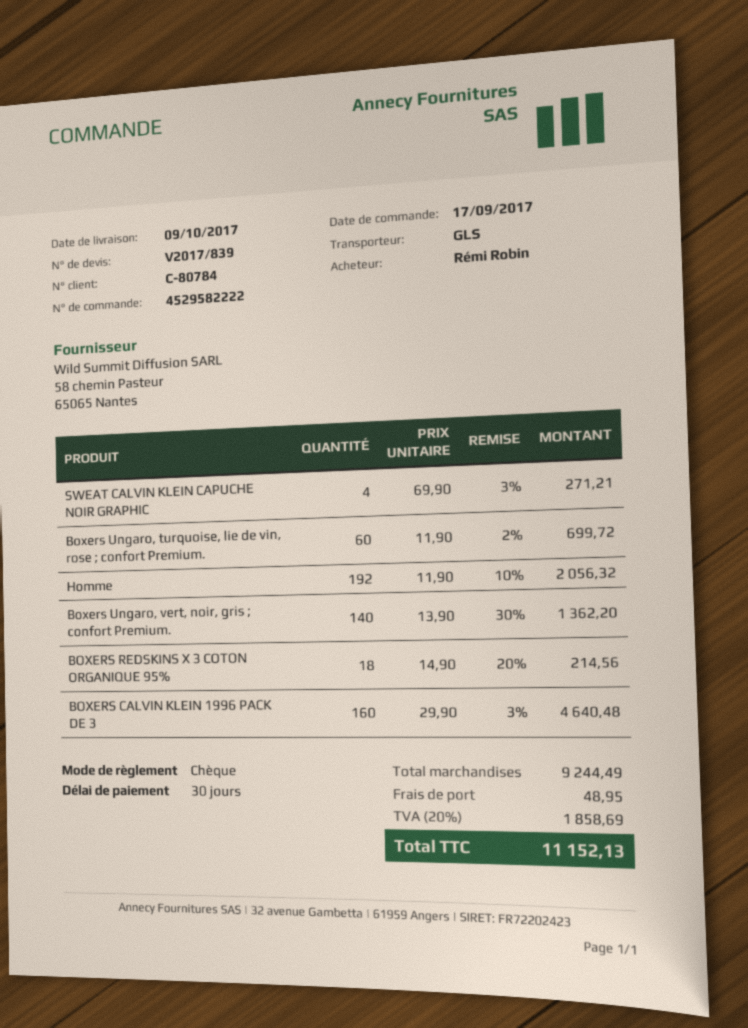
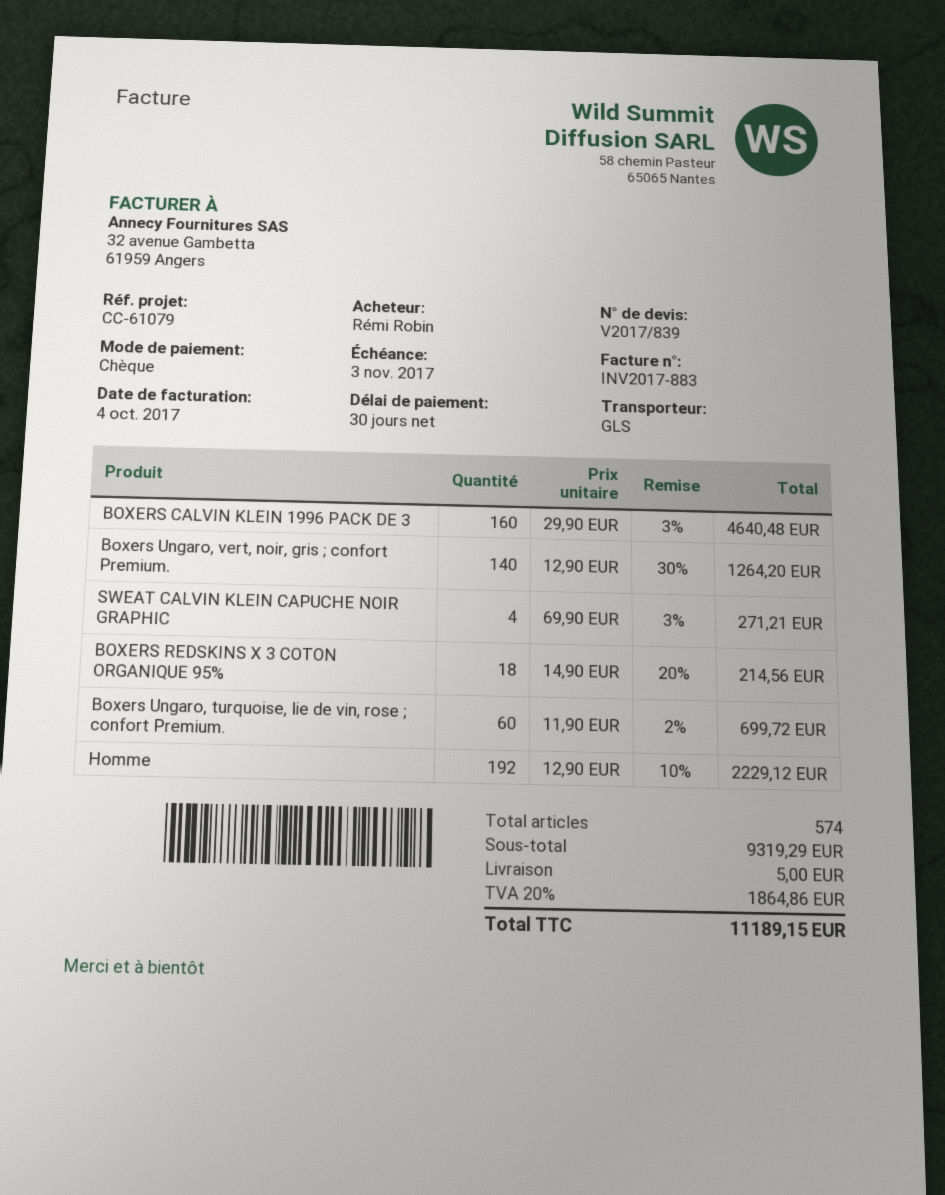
Homme: 192 x 11.90 - 10% = 2056.32 -> 192 x 12.90 - 10% = 2229.12
Boxers Ungaro, vert, noir, gris ; confort Premium.: 140 x 13.90 - 30% = 1362.20 -> 140 x 12.90 - 30% = 1264.20
subtotal: 9244.49 -> 9319.29
shipping: 48.95 -> 5.00
tax: 20% = 1858.69 -> 20% = 1864.86
total: 11152.13 -> 11189.15

